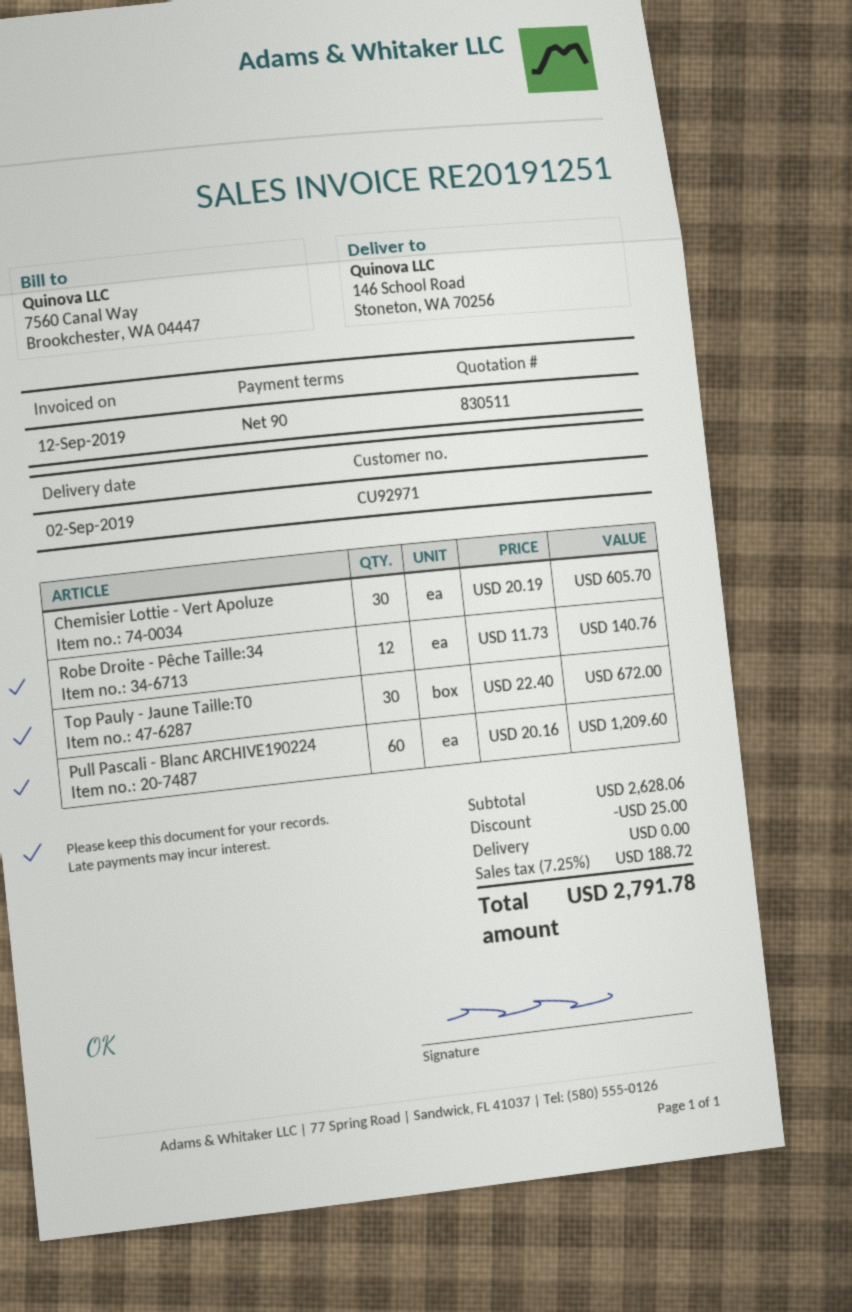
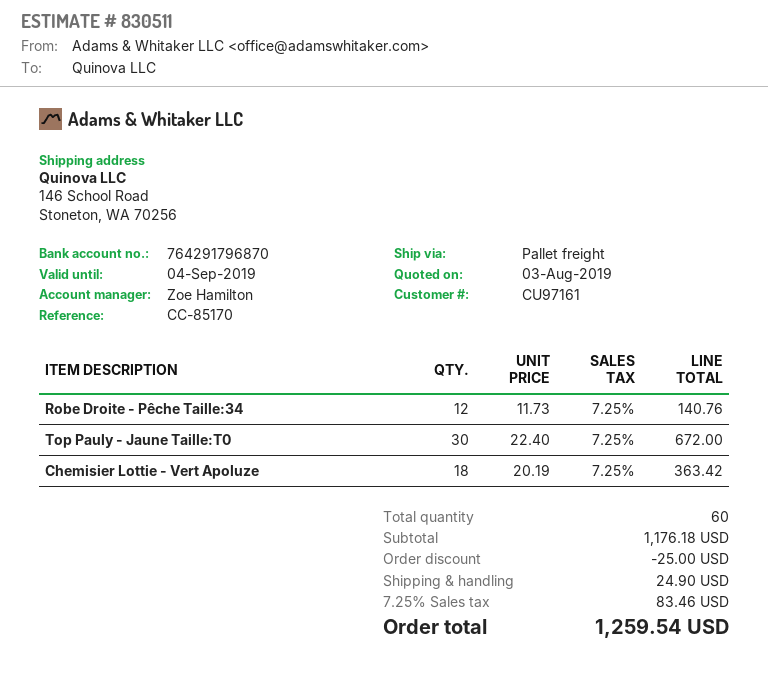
customer number: CU92971 -> CU97161
Chemisier Lottie - Vert Apoluze: 30 x 20.19 = 605.70 -> 18 x 20.19 = 363.42
Pull Pascali - Blanc ARCHIVE190224: 60 x 20.16 = 1209.60 -> none
subtotal: 2628.06 -> 1176.18
shipping: 0.00 -> 24.90
tax: 7.25% = 188.72 -> 7.25% = 83.46
total: 2791.78 -> 1259.54

